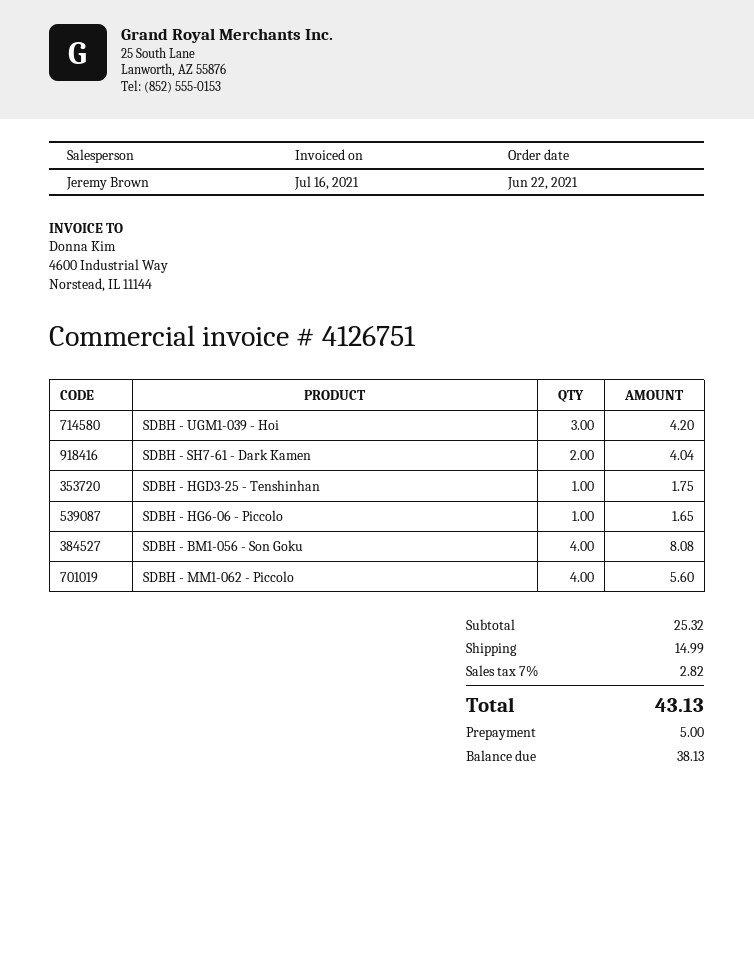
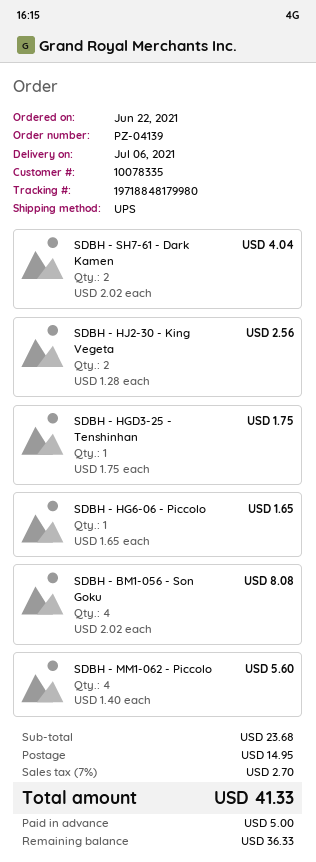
SDBH - UGM1-039 - Hoi: 3 for 4.20 -> none
SDBH - HJ2-30 - King Vegeta: none -> 2 for 2.56
subtotal: 25.32 -> 23.68
shipping: 14.99 -> 14.95
tax: 7% = 2.82 -> 7% = 2.70
total: 43.13 -> 41.33
balance: 38.13 -> 36.33

